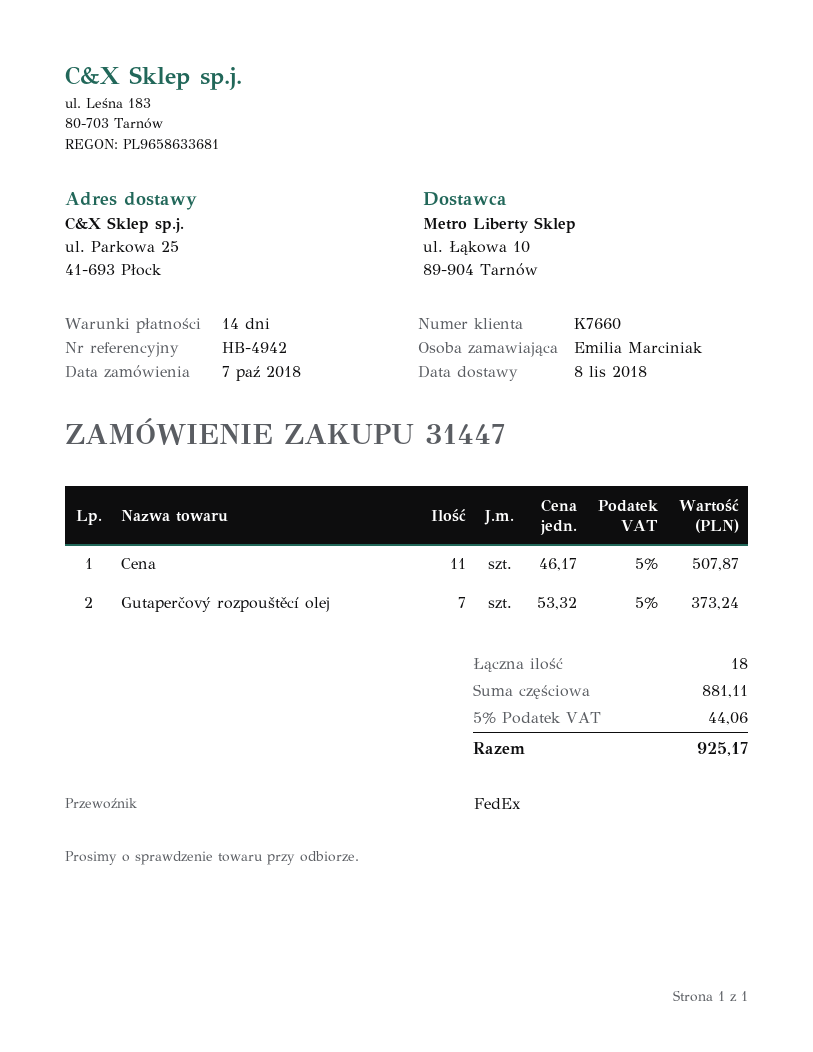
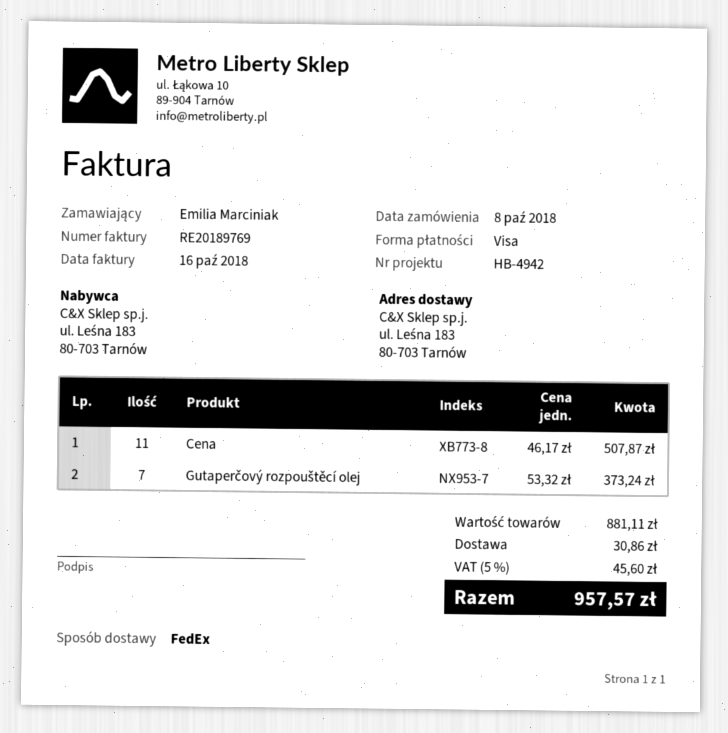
order date: 2018-10-07 -> 2018-10-08
ship to: ul. Parkowa 25, 41-693 Płock -> ul. Leśna 183, 80-703 Tarnów
shipping: none -> 30.86
tax: 5% = 44.06 -> 5% = 45.60
total: 925.17 -> 957.57

